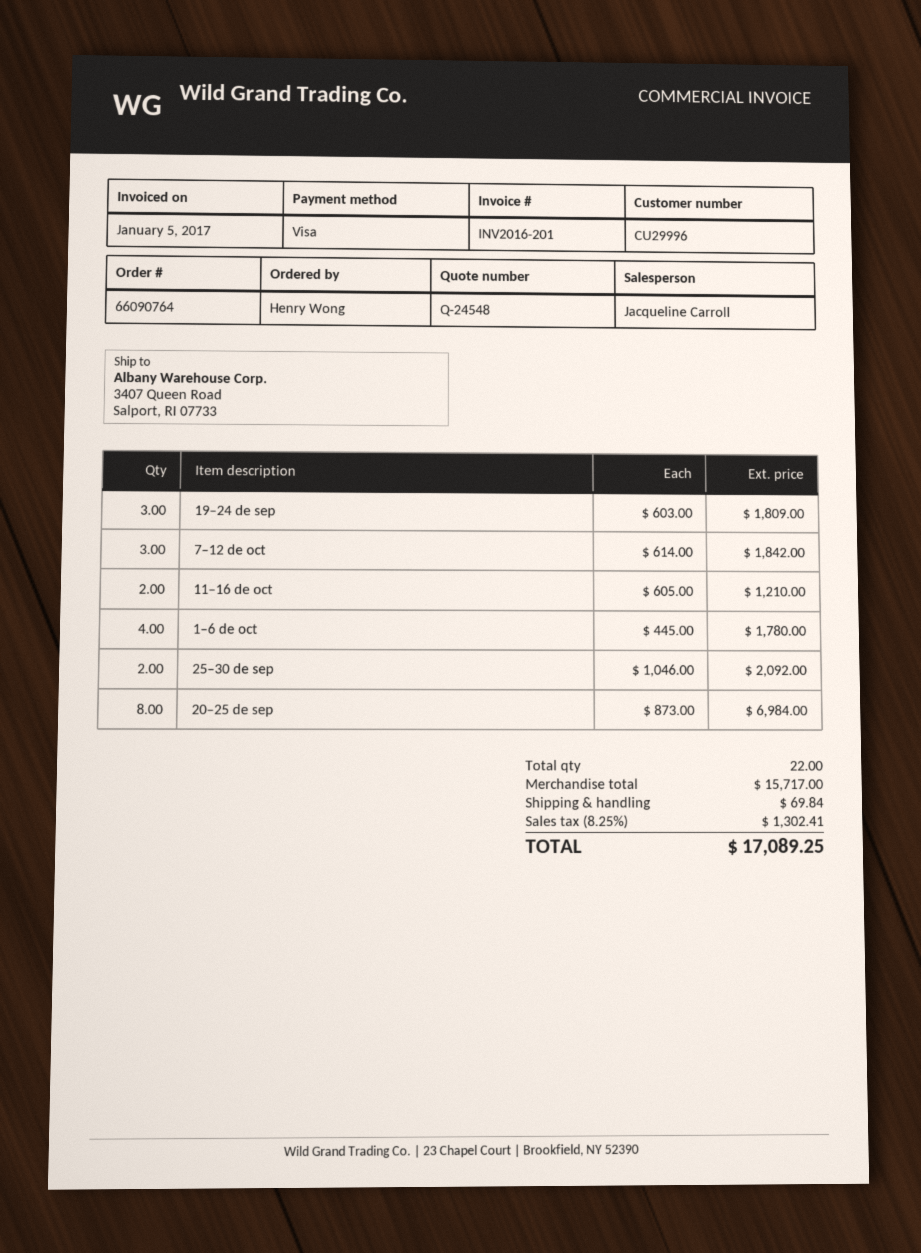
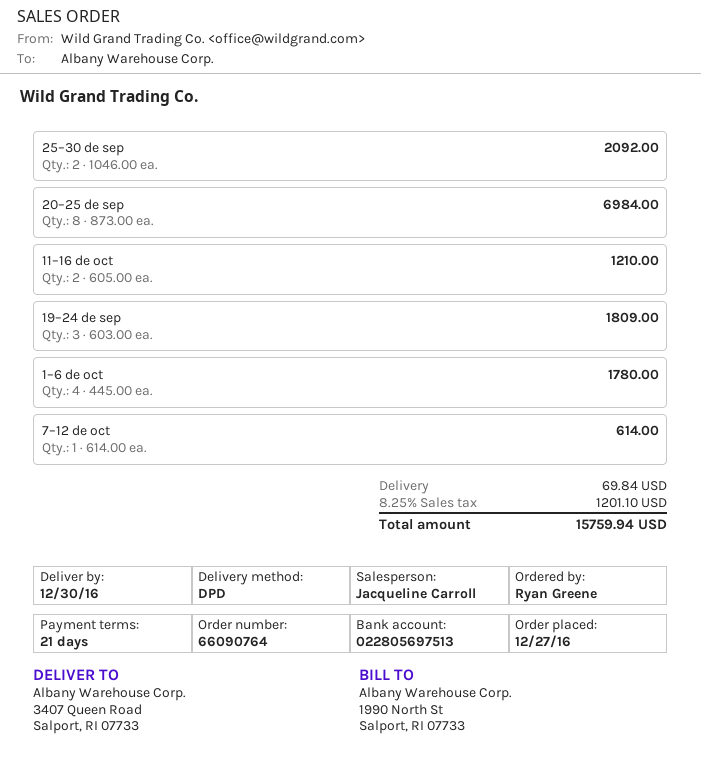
ordered by: Henry Wong -> Ryan Greene
7–12 de oct: 3 x 614.00 = 1842.00 -> 1 x 614.00 = 614.00
tax: 8.25% = 1302.41 -> 8.25% = 1201.10
total: 17089.25 -> 15759.94

